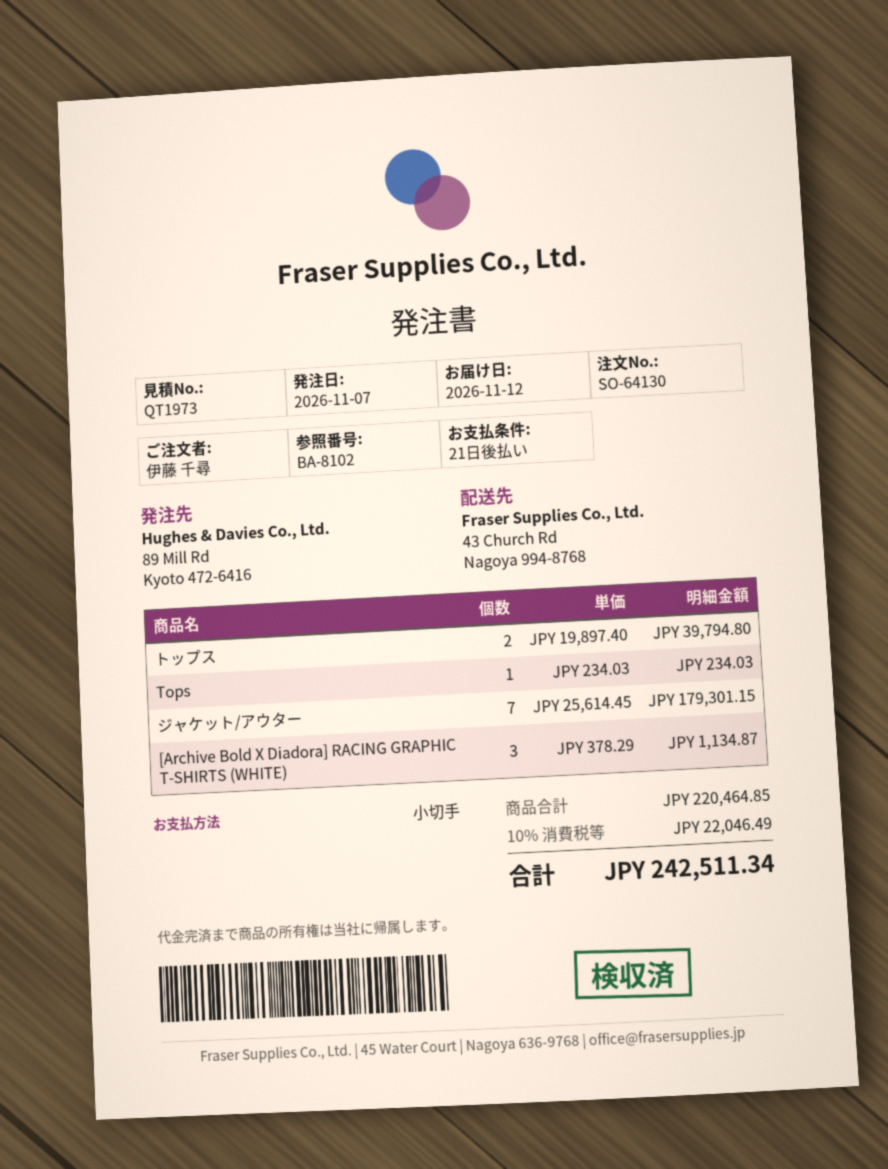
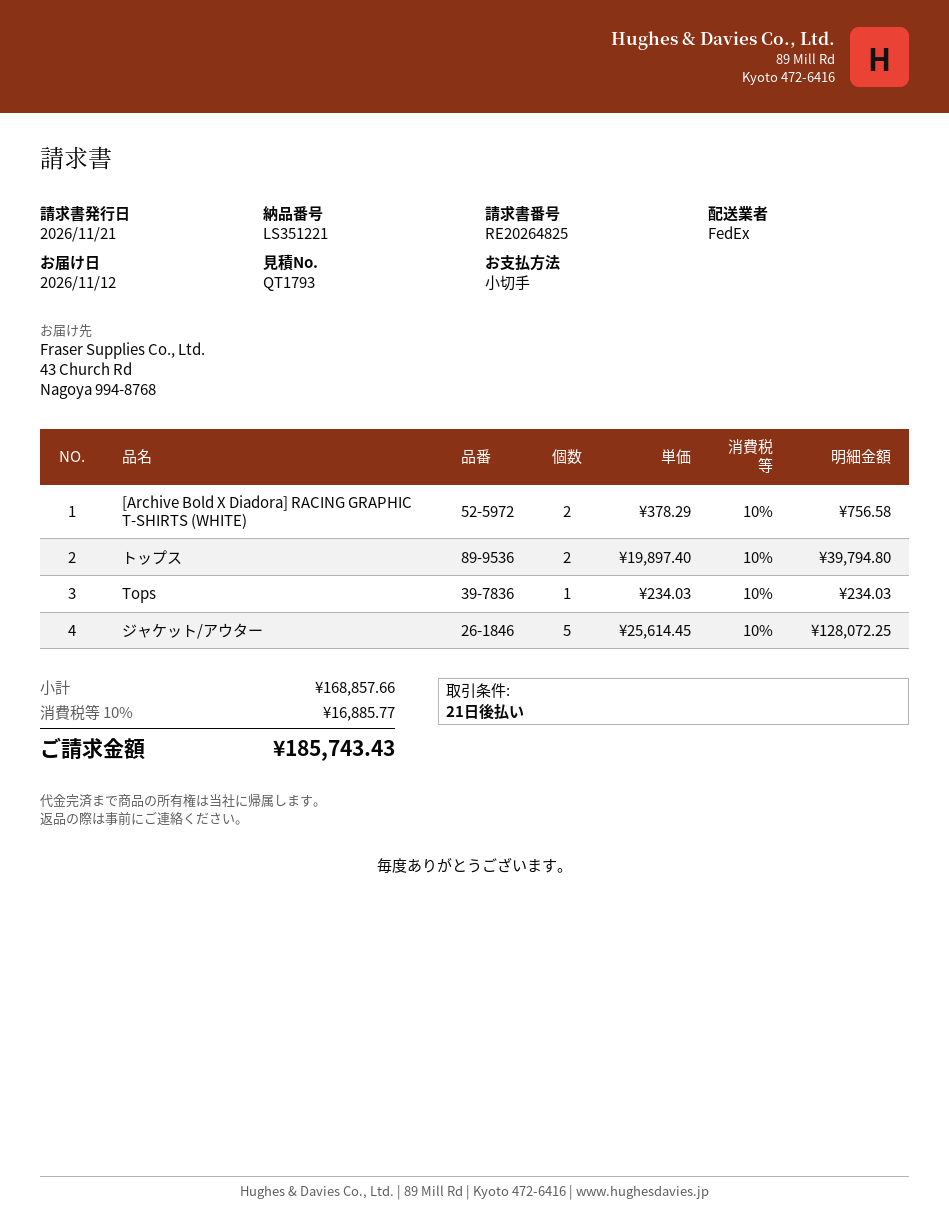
quote number: QT1973 -> QT1793
ジャケット/アウター: 7 x 25614.45 = 179301.15 -> 5 x 25614.45 = 128072.25
[Archive Bold X Diadora] RACING GRAPHIC T-SHIRTS (WHITE): 3 x 378.29 = 1134.87 -> 2 x 378.29 = 756.58
subtotal: 220464.85 -> 168857.66
tax: 10% = 22046.49 -> 10% = 16885.77
total: 242511.34 -> 185743.43

